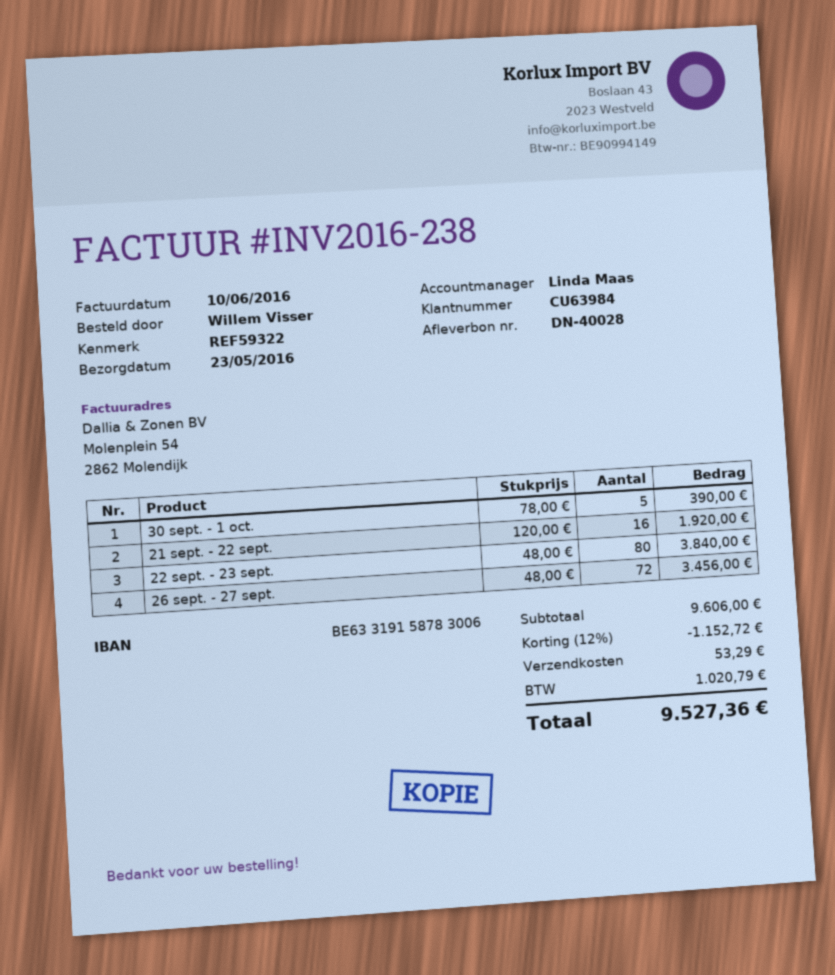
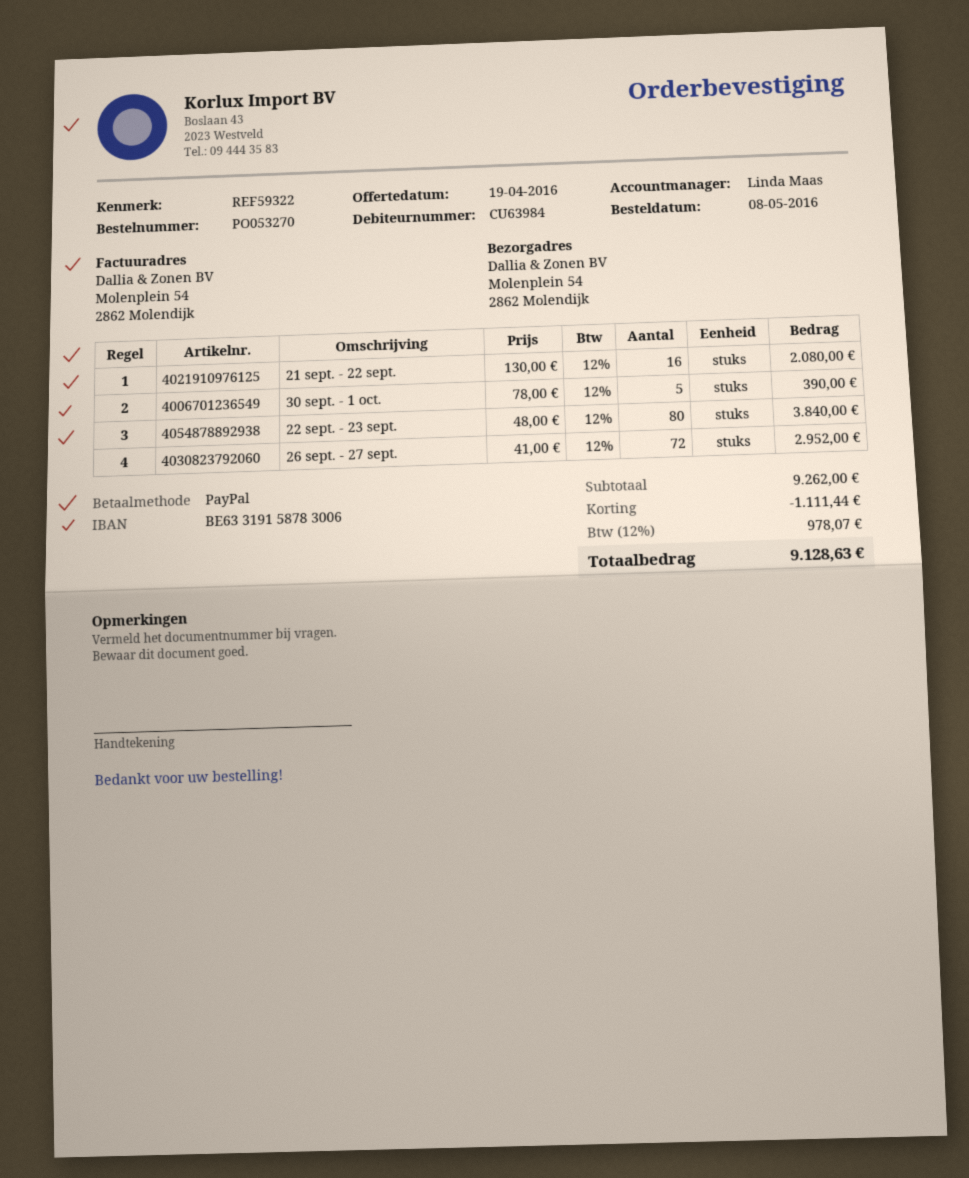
21 sept. - 22 sept.: 16 x 120.00 = 1920.00 -> 16 x 130.00 = 2080.00
26 sept. - 27 sept.: 72 x 48.00 = 3456.00 -> 72 x 41.00 = 2952.00
subtotal: 9606.00 -> 9262.00
discount: 1152.72 -> 1111.44
shipping: 53.29 -> none
tax: 1020.79 -> 978.07
total: 9527.36 -> 9128.63

